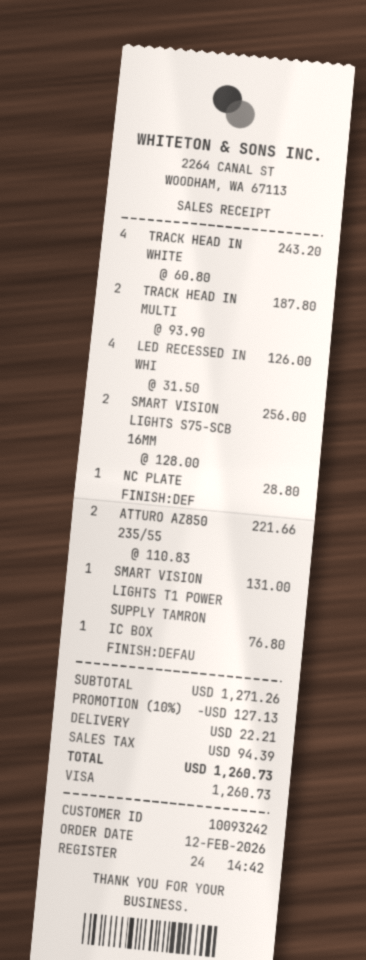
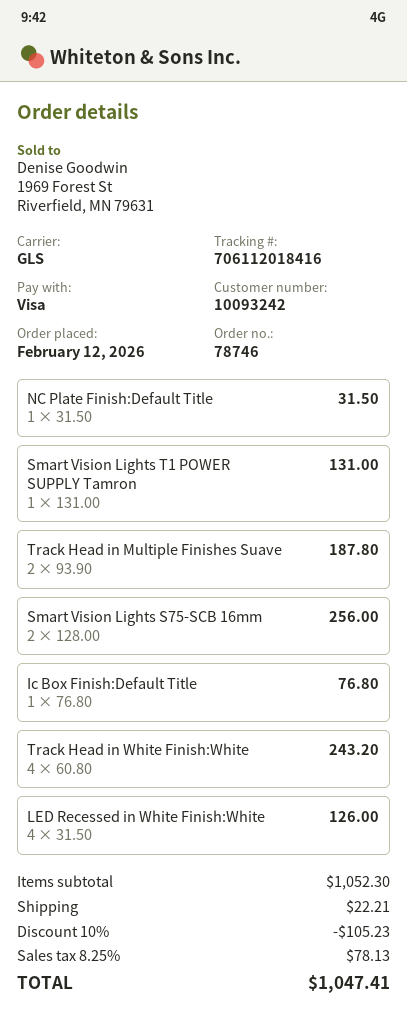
NC PLATE FINISH:DEF: 1 x 28.80 = 28.80 -> 1 x 31.50 = 31.50
ATTURO AZ850 235/55: 2 x 110.83 = 221.66 -> none
subtotal: 1271.26 -> 1052.30
discount: 10% = 127.13 -> 10% = 105.23
tax: 94.39 -> 78.13
total: 1260.73 -> 1047.41

